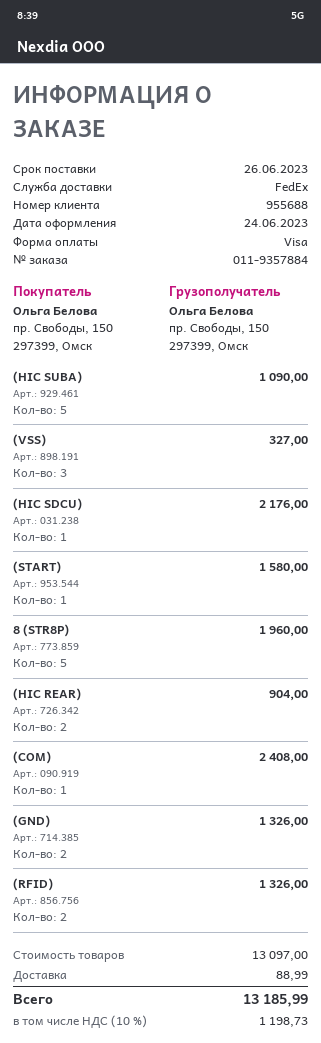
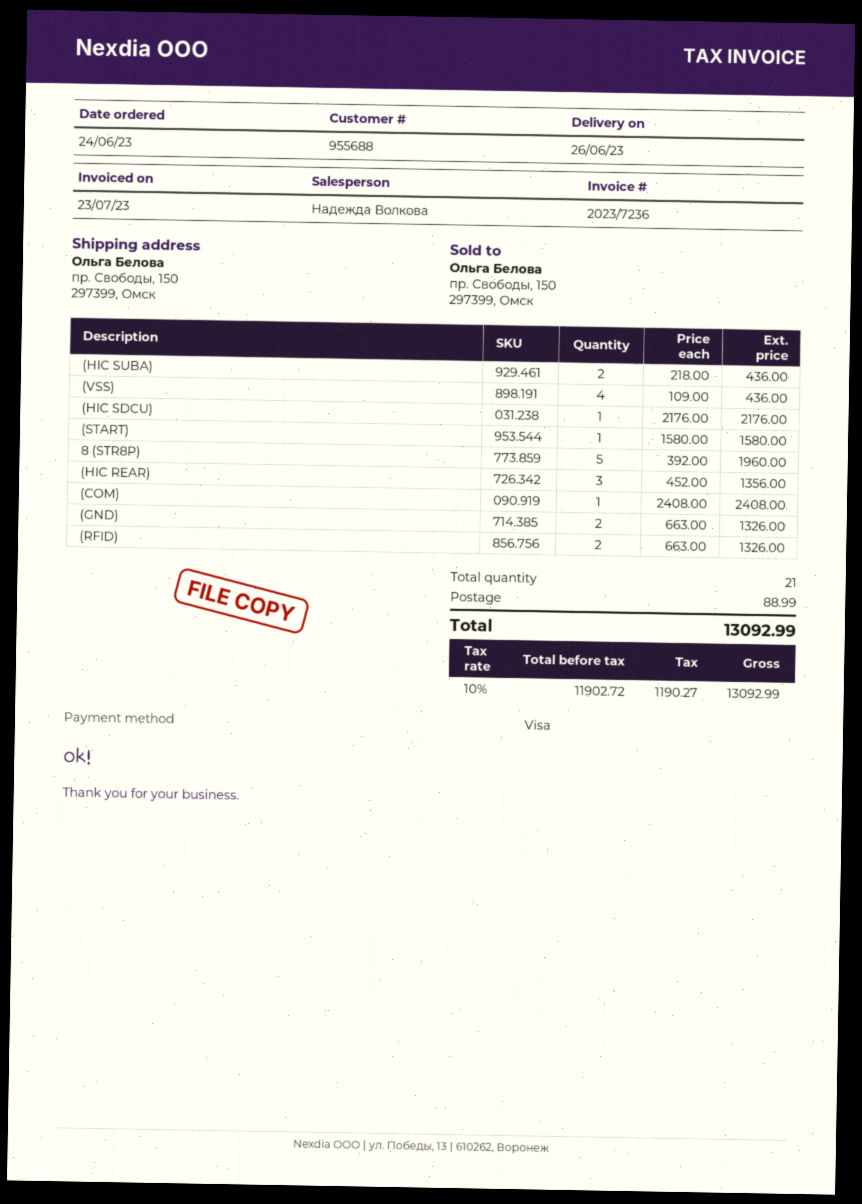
(HIC SUBA): 5 for 1090.00 -> 2 for 436.00
(VSS): 3 for 327.00 -> 4 for 436.00
(HIC REAR): 2 for 904.00 -> 3 for 1356.00
tax: 10% = 1198.73 -> 10% = 1190.27
total: 13185.99 -> 13092.99

